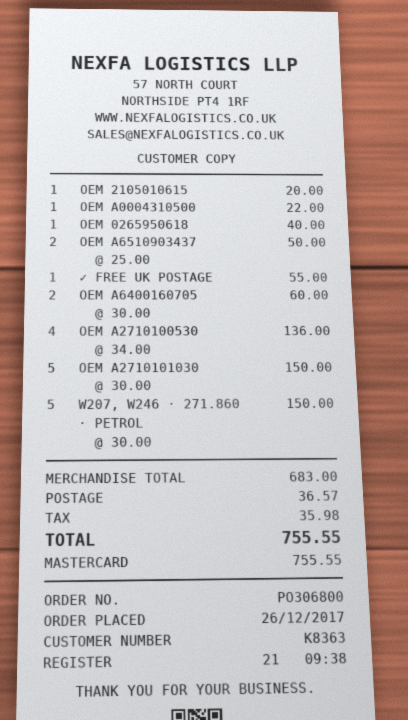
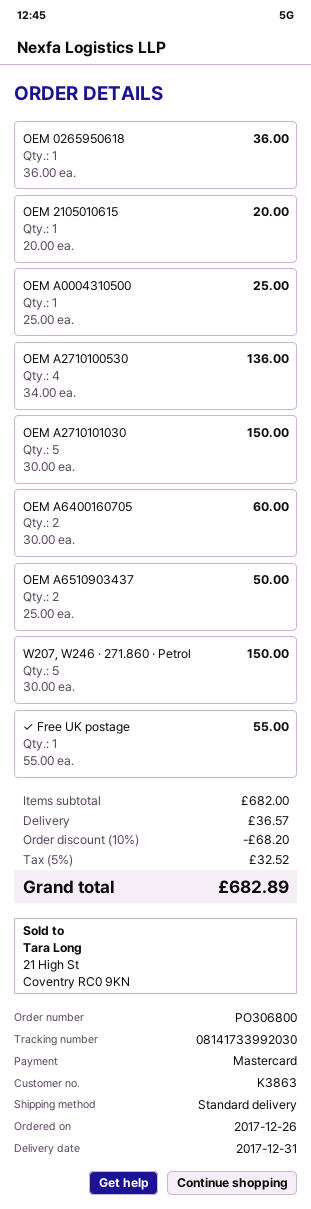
customer number: K8363 -> K3863
OEM A0004310500: 1 x 22.00 = 22.00 -> 1 x 25.00 = 25.00
OEM 0265950618: 1 x 40.00 = 40.00 -> 1 x 36.00 = 36.00
subtotal: 683.00 -> 682.00
discount: none -> 10% = 68.20
tax: 35.98 -> 32.52
total: 755.55 -> 682.89

